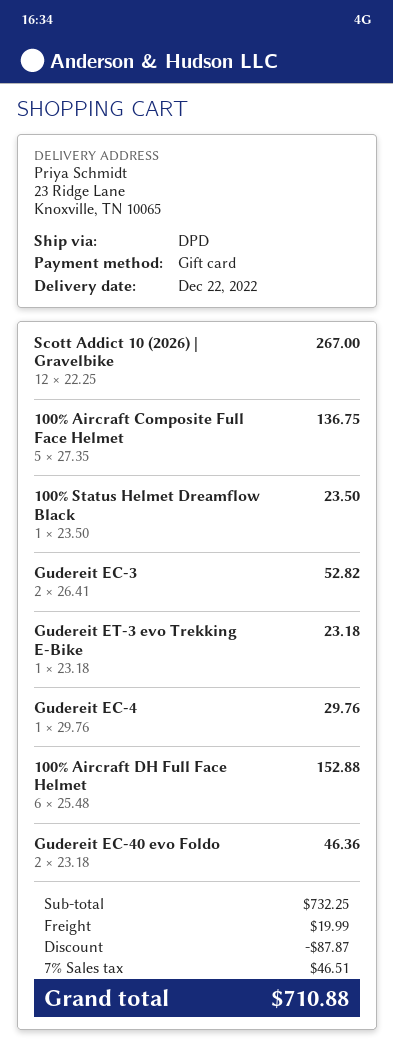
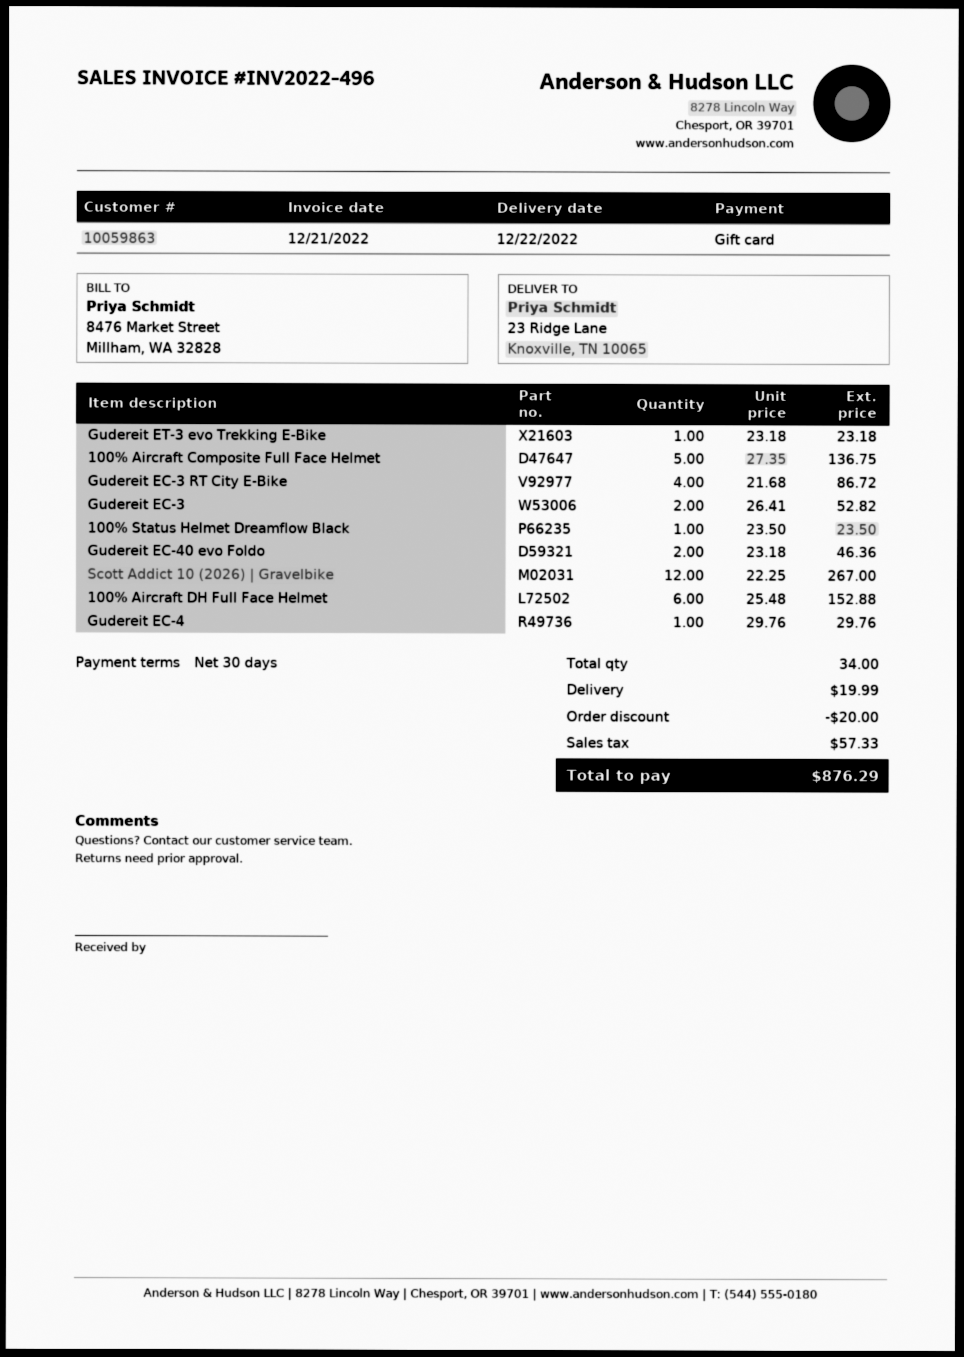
Gudereit EC-3 RT City E-Bike: none -> 4 x 21.68 = 86.72
discount: 87.87 -> 20.00
tax: 46.51 -> 57.33
total: 710.88 -> 876.29

